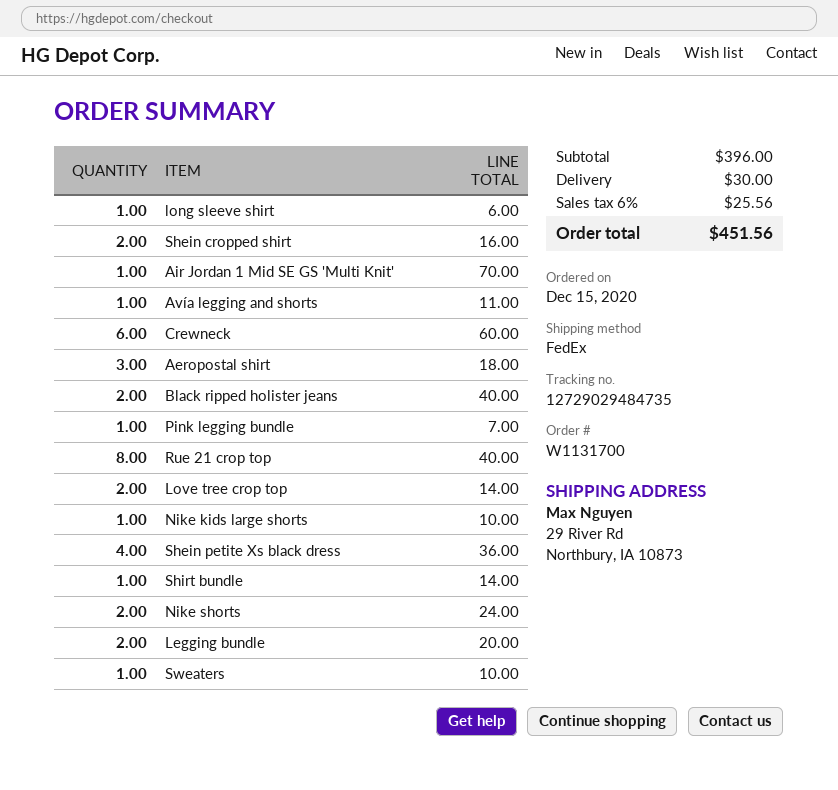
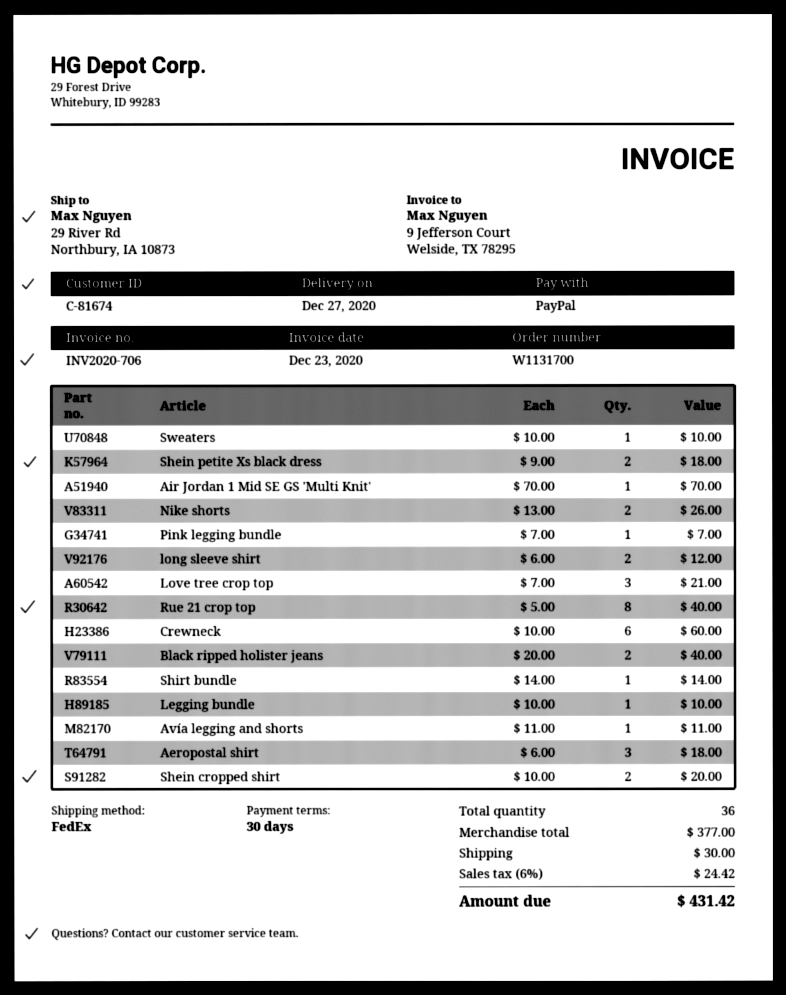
long sleeve shirt: 1 for 6.00 -> 2 for 12.00
Shein cropped shirt: 2 for 16.00 -> 2 for 20.00
Love tree crop top: 2 for 14.00 -> 3 for 21.00
Nike kids large shorts: 1 for 10.00 -> none
Shein petite Xs black dress: 4 for 36.00 -> 2 for 18.00
Nike shorts: 2 for 24.00 -> 2 for 26.00
Legging bundle: 2 for 20.00 -> 1 for 10.00
subtotal: 396.00 -> 377.00
tax: 6% = 25.56 -> 6% = 24.42
total: 451.56 -> 431.42

